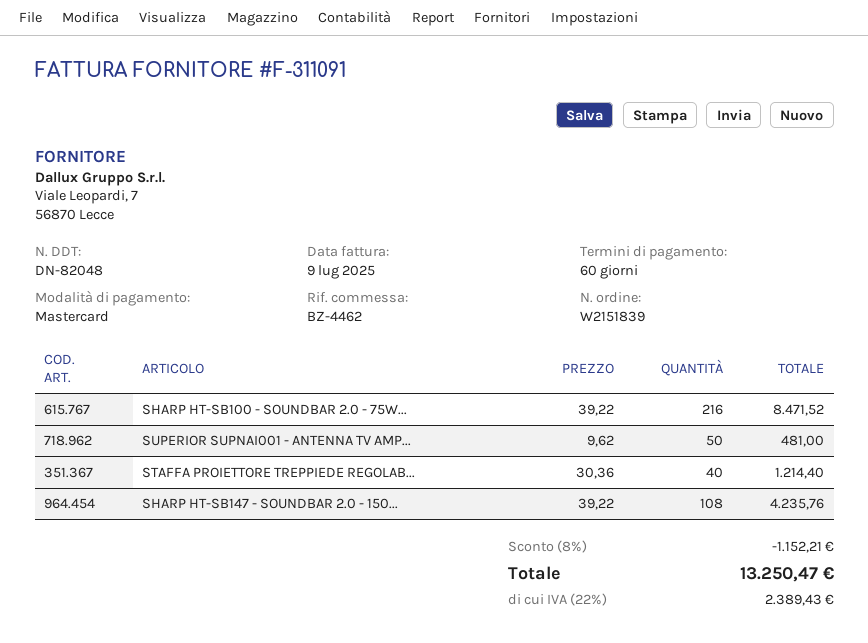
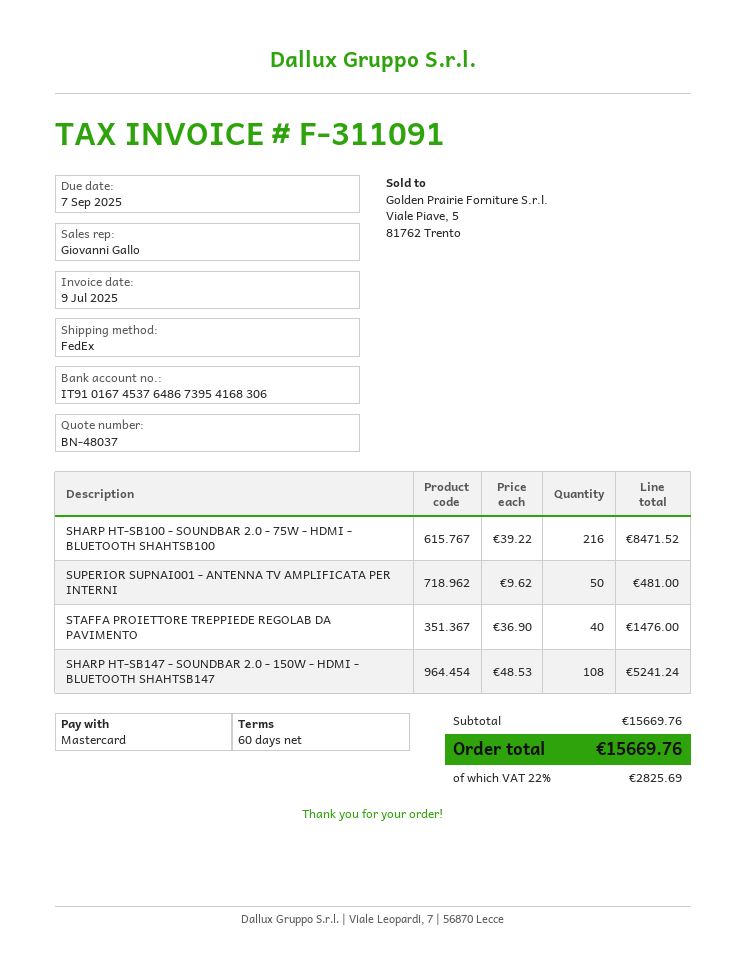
STAFFA PROIETTORE TREPPIEDE REGOLAB...: 40 x 30.36 = 1214.40 -> 40 x 36.90 = 1476.00
SHARP HT-SB147 - SOUNDBAR 2.0 - 150...: 108 x 39.22 = 4235.76 -> 108 x 48.53 = 5241.24
discount: 8% = 1152.21 -> none
tax: 22% = 2389.43 -> 22% = 2825.69
total: 13250.47 -> 15669.76

